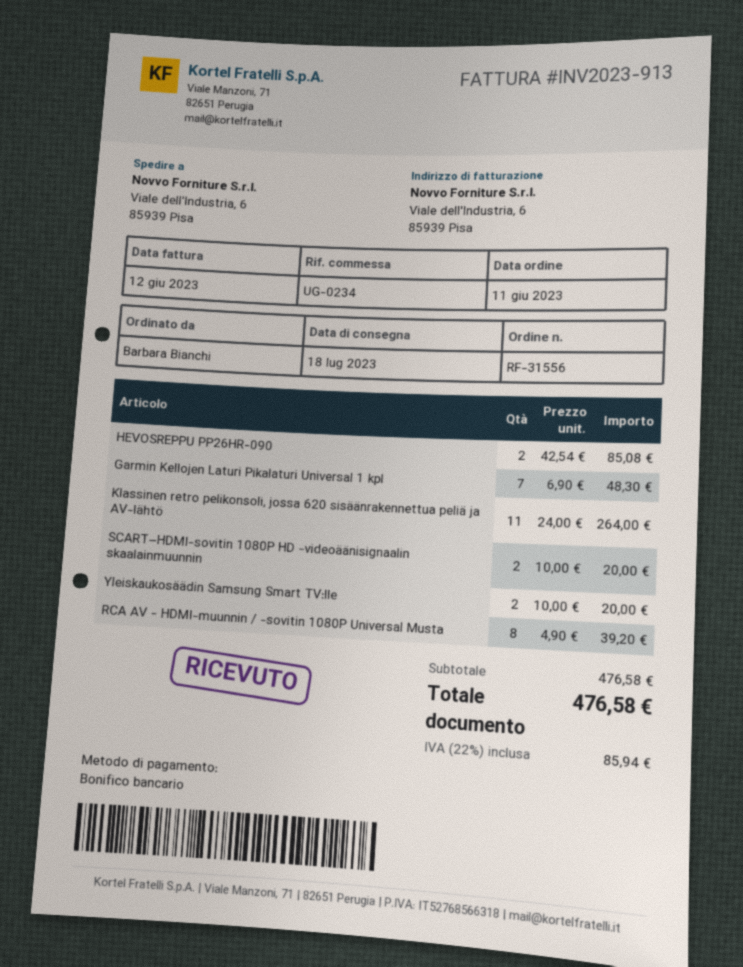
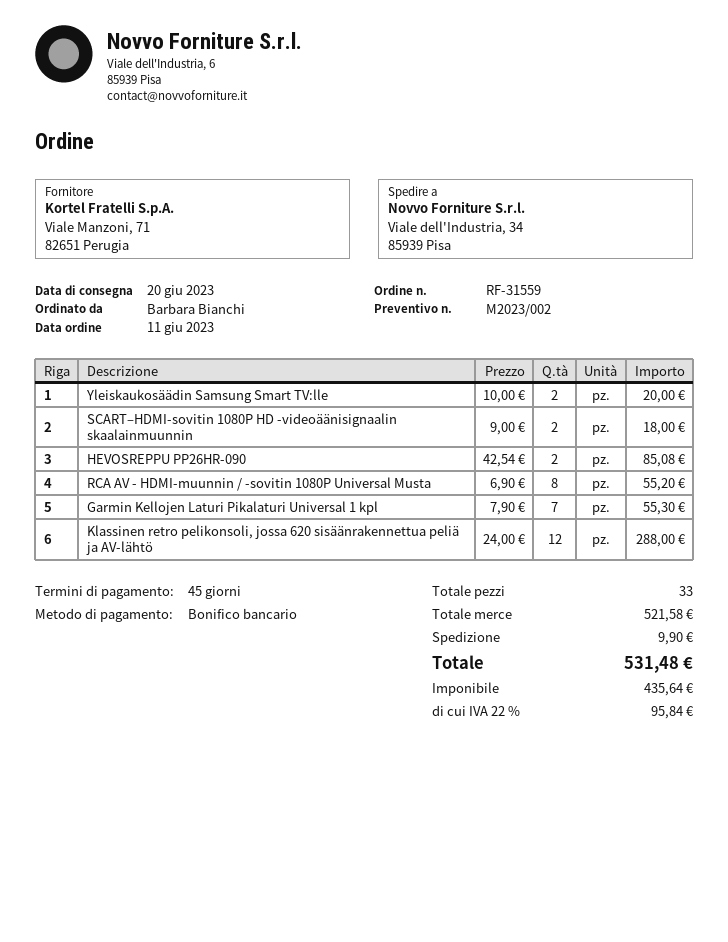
order number: RF-31556 -> RF-31559
delivery date: 2023-07-18 -> 2023-06-20
ship to: Viale dell'Industria, 6, 85939 Pisa -> Viale dell'Industria, 34, 85939 Pisa
Garmin Kellojen Laturi Pikalaturi Universal 1 kpl: 7 x 6.90 = 48.30 -> 7 x 7.90 = 55.30
Klassinen retro pelikonsoli, jossa 620 sisäänrakennettua peliä ja AV-lähtö: 11 x 24.00 = 264.00 -> 12 x 24.00 = 288.00
SCART–HDMI-sovitin 1080P HD -videoäänisignaalin skaalainmuunnin: 2 x 10.00 = 20.00 -> 2 x 9.00 = 18.00
RCA AV - HDMI-muunnin / -sovitin 1080P Universal Musta: 8 x 4.90 = 39.20 -> 8 x 6.90 = 55.20
subtotal: 476.58 -> 521.58
shipping: none -> 9.90
tax: 22% = 85.94 -> 22% = 95.84
total: 476.58 -> 531.48

